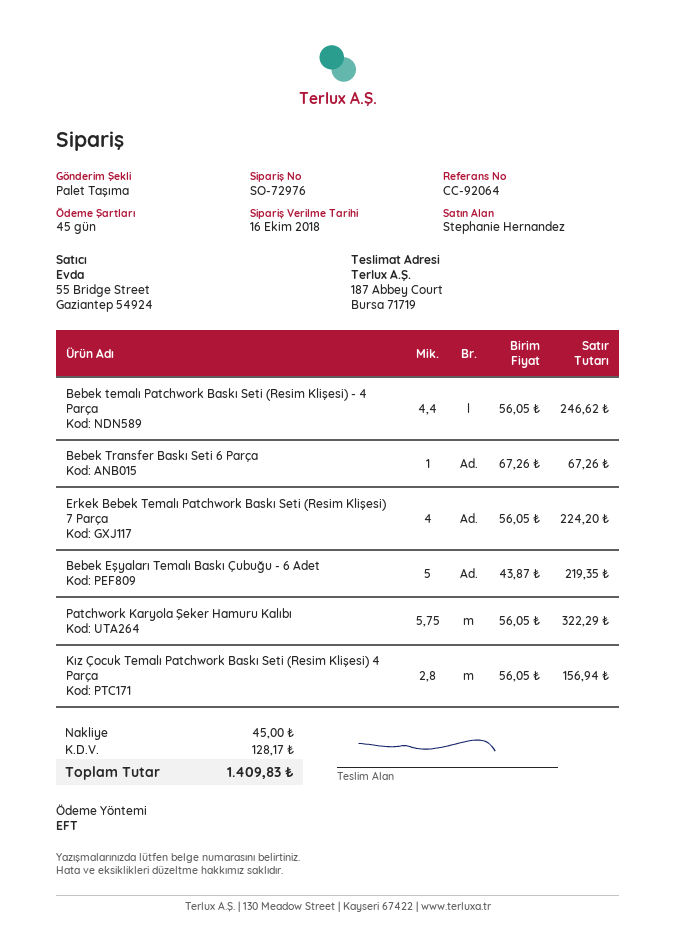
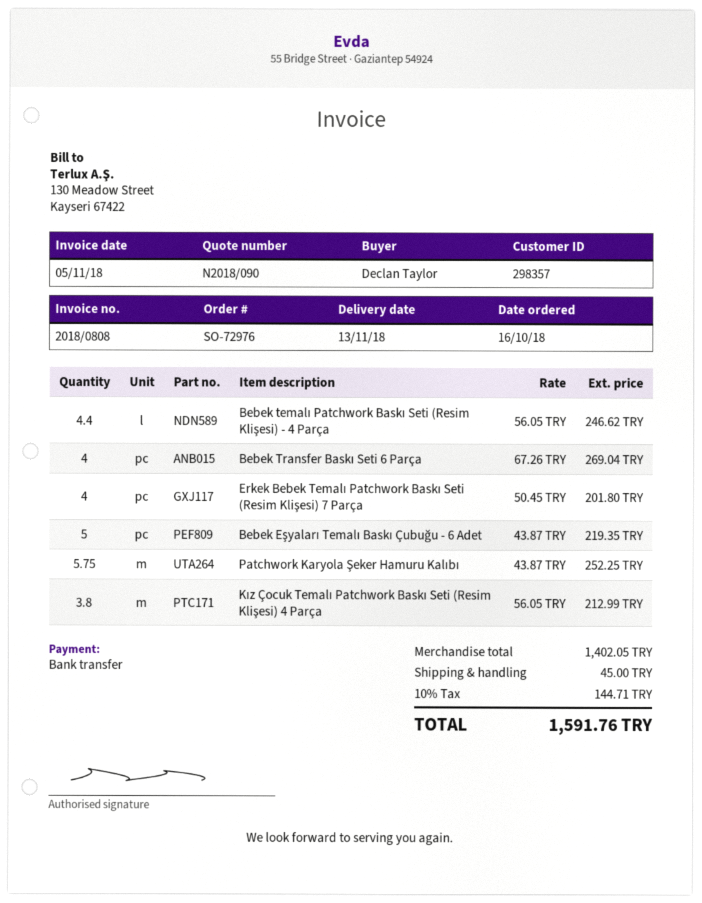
ordered by: Stephanie Hernandez -> Declan Taylor
Bebek Transfer Baskı Seti 6 Parça: 1 x 67.26 = 67.26 -> 4 x 67.26 = 269.04
Erkek Bebek Temalı Patchwork Baskı Seti (Resim Klişesi) 7 Parça: 4 x 56.05 = 224.20 -> 4 x 50.45 = 201.80
Patchwork Karyola Şeker Hamuru Kalıbı: 5.75 x 56.05 = 322.29 -> 5.75 x 43.87 = 252.25
Kız Çocuk Temalı Patchwork Baskı Seti (Resim Klişesi) 4 Parça: 2.8 x 56.05 = 156.94 -> 3.8 x 56.05 = 212.99
tax: 128.17 -> 144.71
total: 1409.83 -> 1591.76

